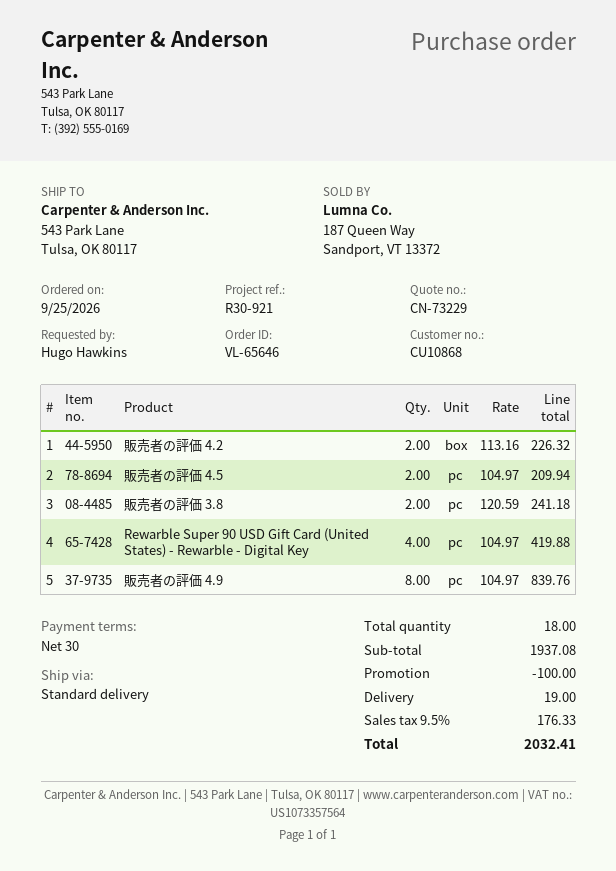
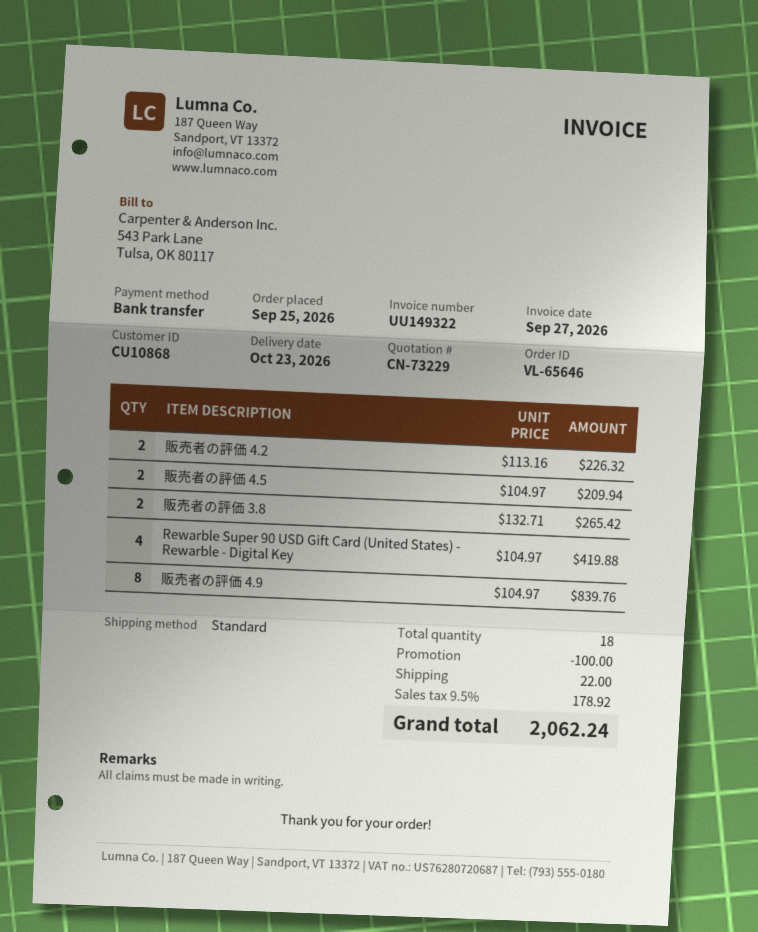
販売者の評価 3.8: 2 x 120.59 = 241.18 -> 2 x 132.71 = 265.42
shipping: 19.00 -> 22.00
tax: 9.5% = 176.33 -> 9.5% = 178.92
total: 2032.41 -> 2062.24

